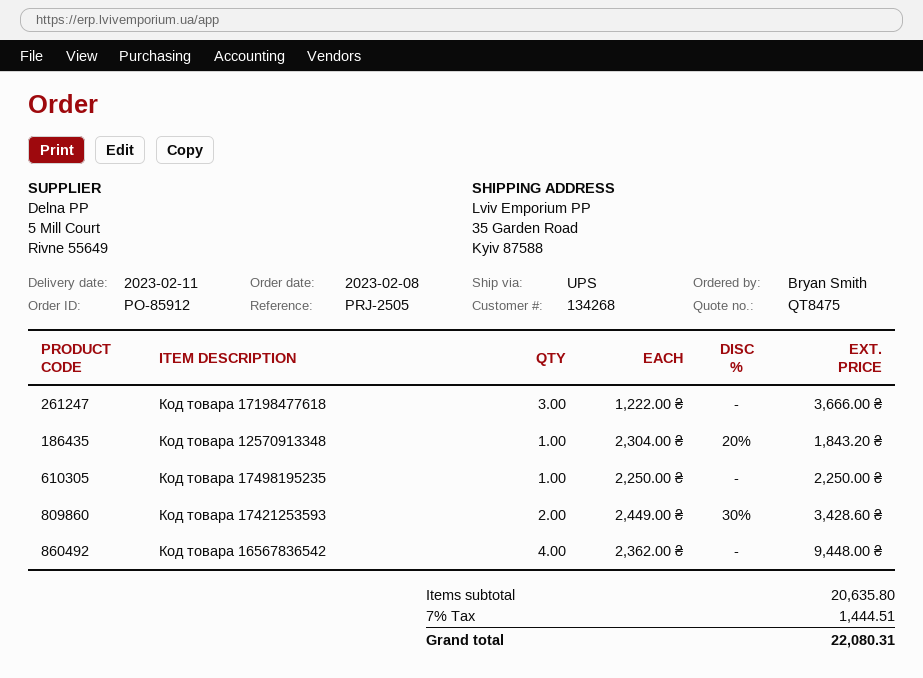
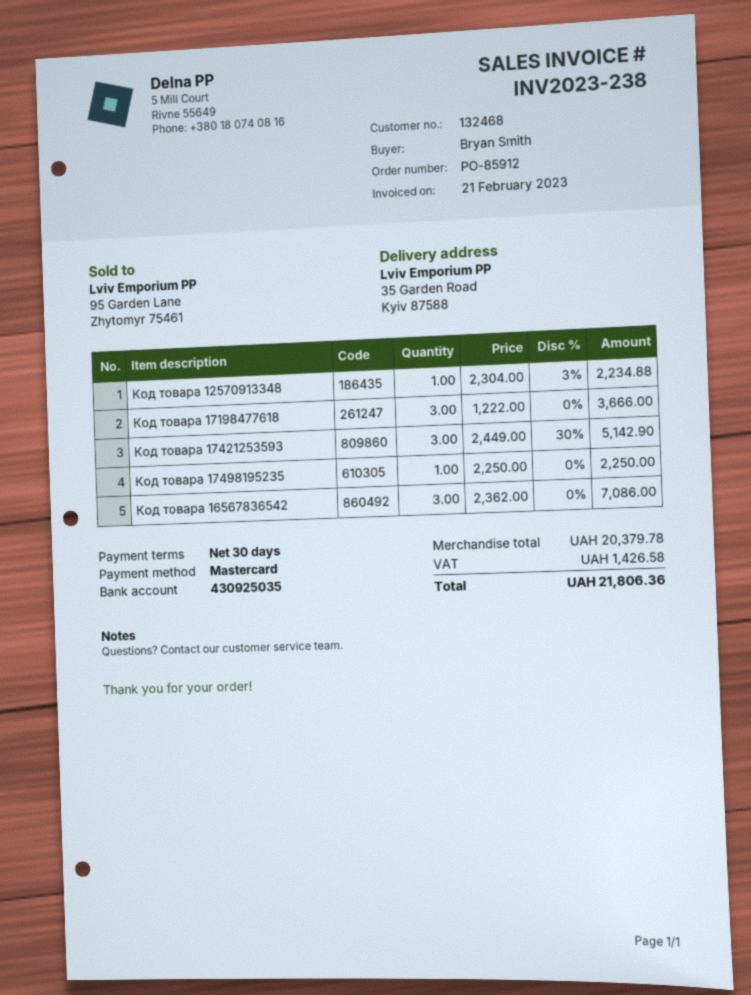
customer number: 134268 -> 132468
Код товара 12570913348: 1 x 2304.00 - 20% = 1843.20 -> 1 x 2304.00 - 3% = 2234.88
Код товара 17421253593: 2 x 2449.00 - 30% = 3428.60 -> 3 x 2449.00 - 30% = 5142.90
Код товара 16567836542: 4 x 2362.00 = 9448.00 -> 3 x 2362.00 = 7086.00
subtotal: 20635.80 -> 20379.78
tax: 1444.51 -> 1426.58
total: 22080.31 -> 21806.36

